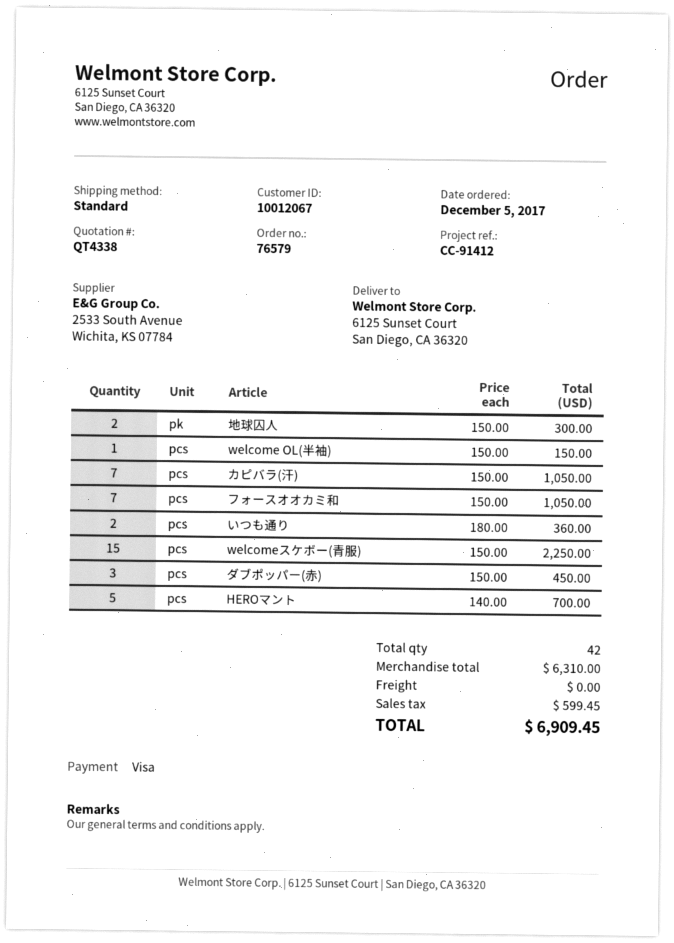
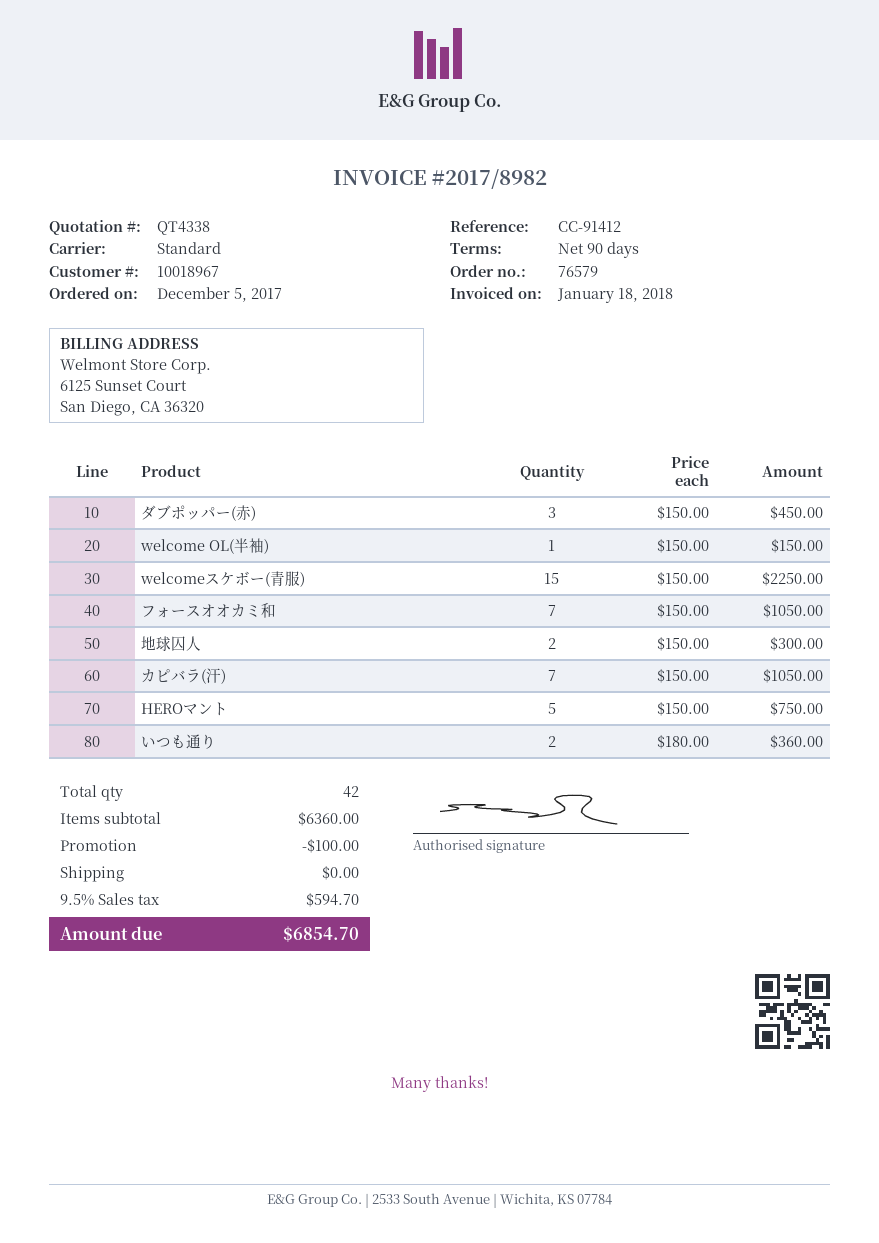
customer number: 10012067 -> 10018967
HEROマント: 5 x 140.00 = 700.00 -> 5 x 150.00 = 750.00
subtotal: 6310.00 -> 6360.00
discount: none -> 100.00
tax: 599.45 -> 594.70
total: 6909.45 -> 6854.70

